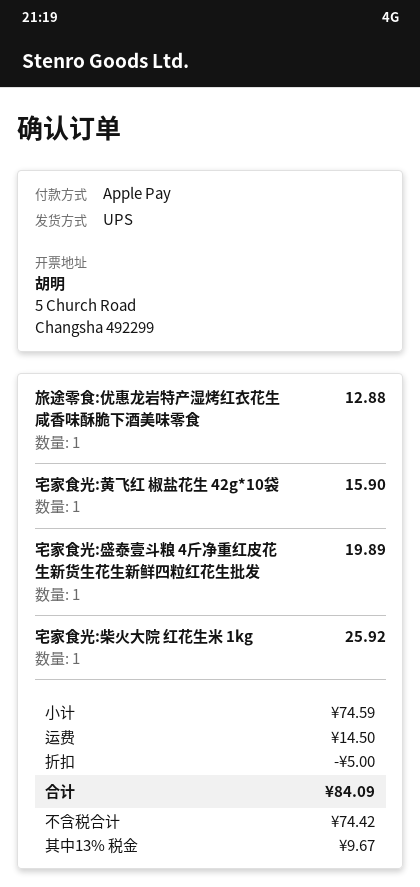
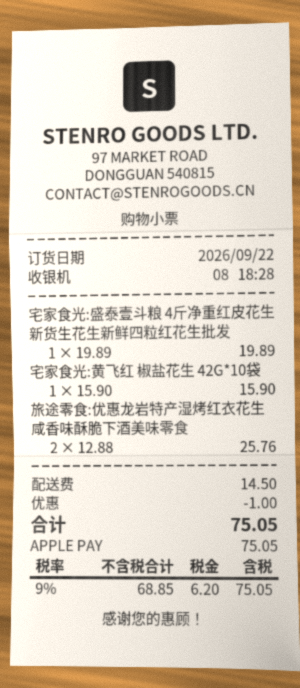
旅途零食:优惠龙岩特产湿烤红衣花生咸香味酥脆下酒美味零食: 1 for 12.88 -> 2 for 25.76
宅家食光:柴火大院 红花生米 1kg: 1 for 25.92 -> none
discount: 5.00 -> 1.00
net: 74.42 -> 68.85
tax: 13% = 9.67 -> 9% = 6.20
total: 84.09 -> 75.05

